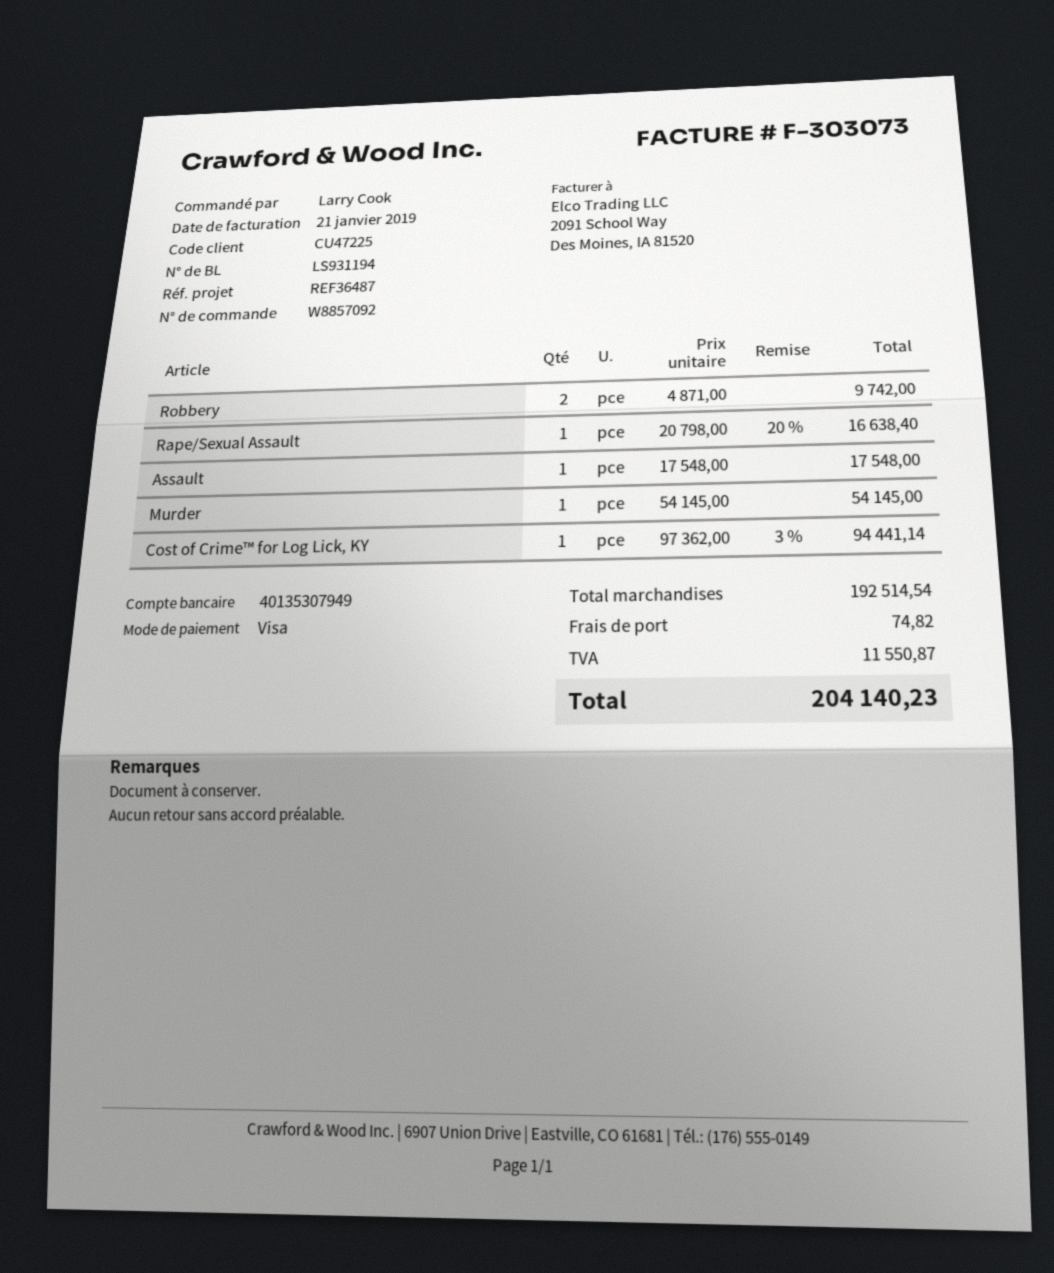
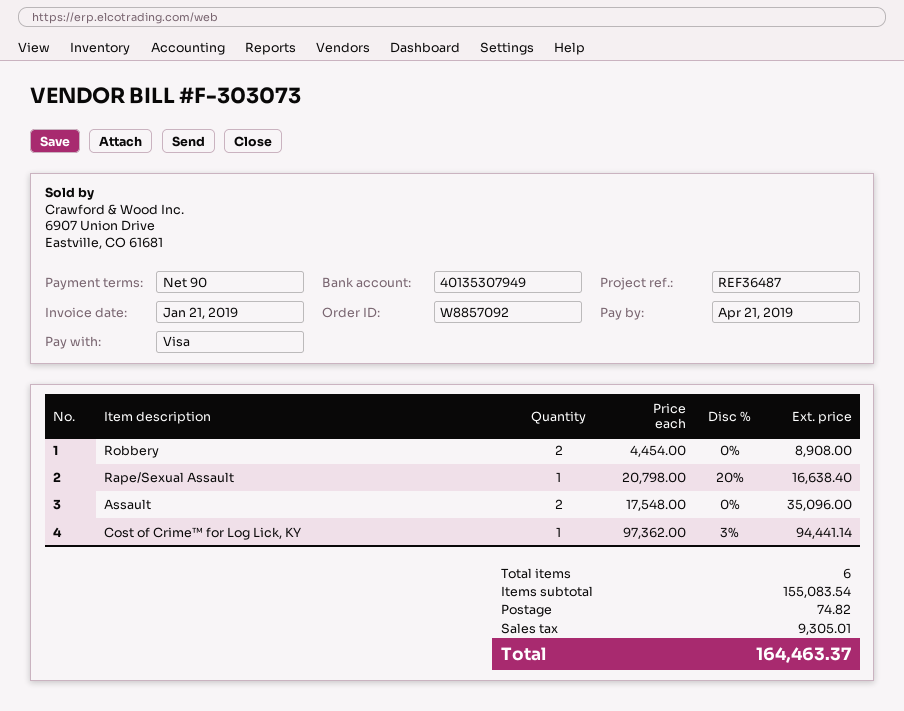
Robbery: 2 x 4871.00 = 9742.00 -> 2 x 4454.00 = 8908.00
Assault: 1 x 17548.00 = 17548.00 -> 2 x 17548.00 = 35096.00
Murder: 1 x 54145.00 = 54145.00 -> none
subtotal: 192514.54 -> 155083.54
tax: 11550.87 -> 9305.01
total: 204140.23 -> 164463.37

